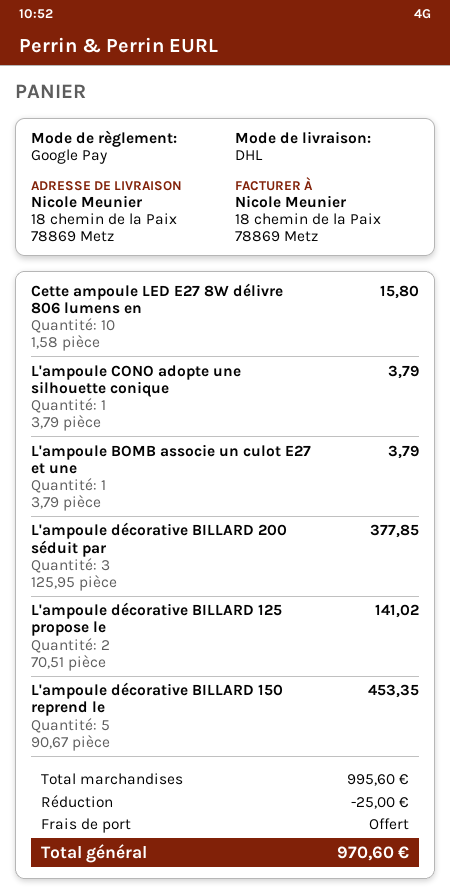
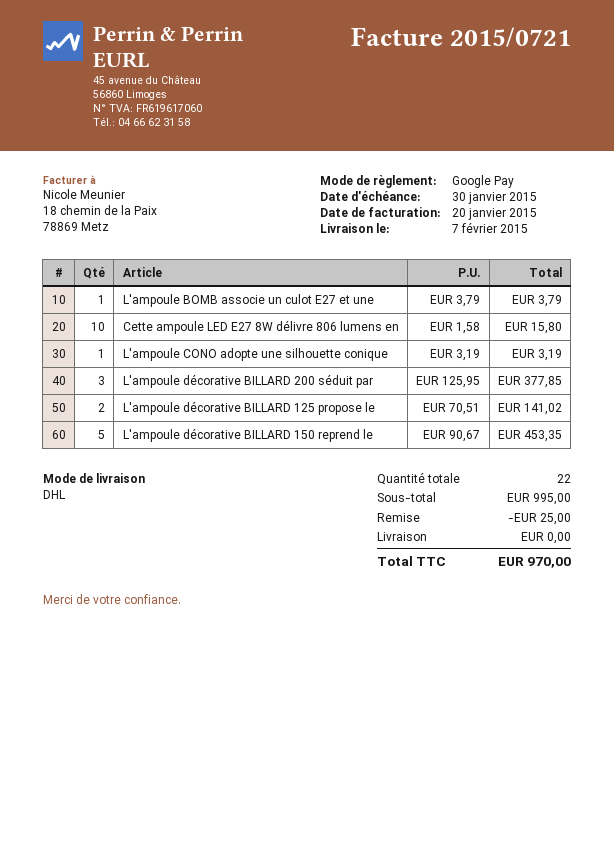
L'ampoule CONO adopte une silhouette conique: 1 x 3.79 = 3.79 -> 1 x 3.19 = 3.19
subtotal: 995.60 -> 995.00
total: 970.60 -> 970.00

